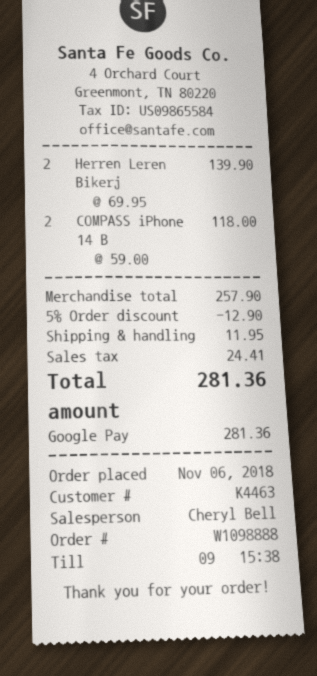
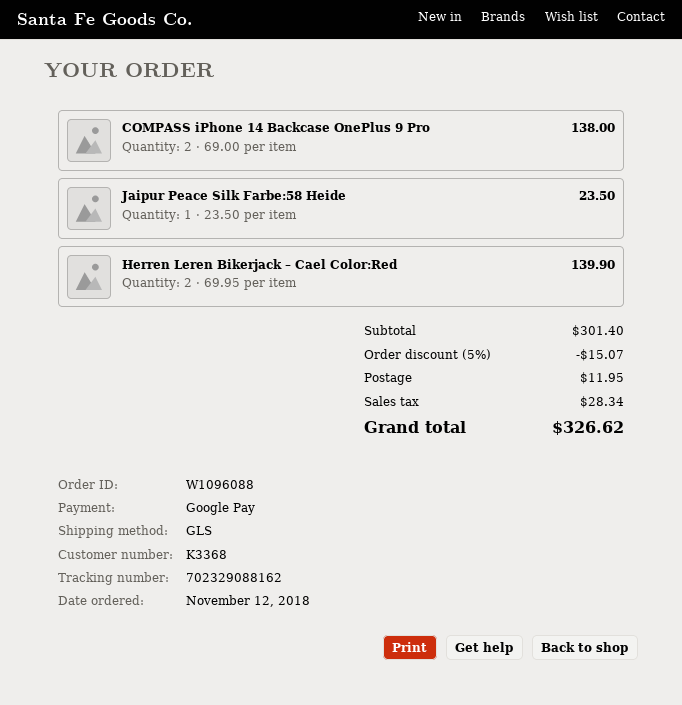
order number: W1098888 -> W1096088
order date: 2018-11-06 -> 2018-11-12
customer number: K4463 -> K3368
COMPASS iPhone 14 B: 2 x 59.00 = 118.00 -> 2 x 69.00 = 138.00
Jaipur Peace Silk Farbe:58 Heide: none -> 1 x 23.50 = 23.50
subtotal: 257.90 -> 301.40
discount: 5% = 12.90 -> 5% = 15.07
tax: 24.41 -> 28.34
total: 281.36 -> 326.62

